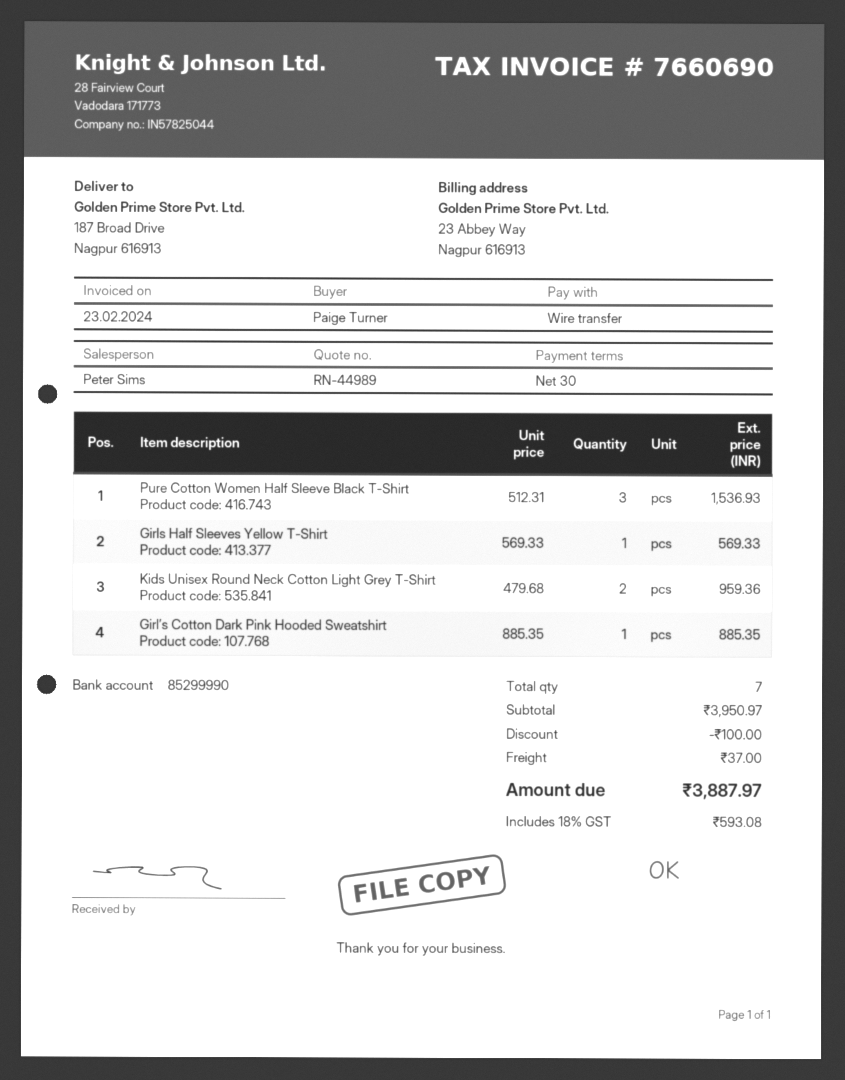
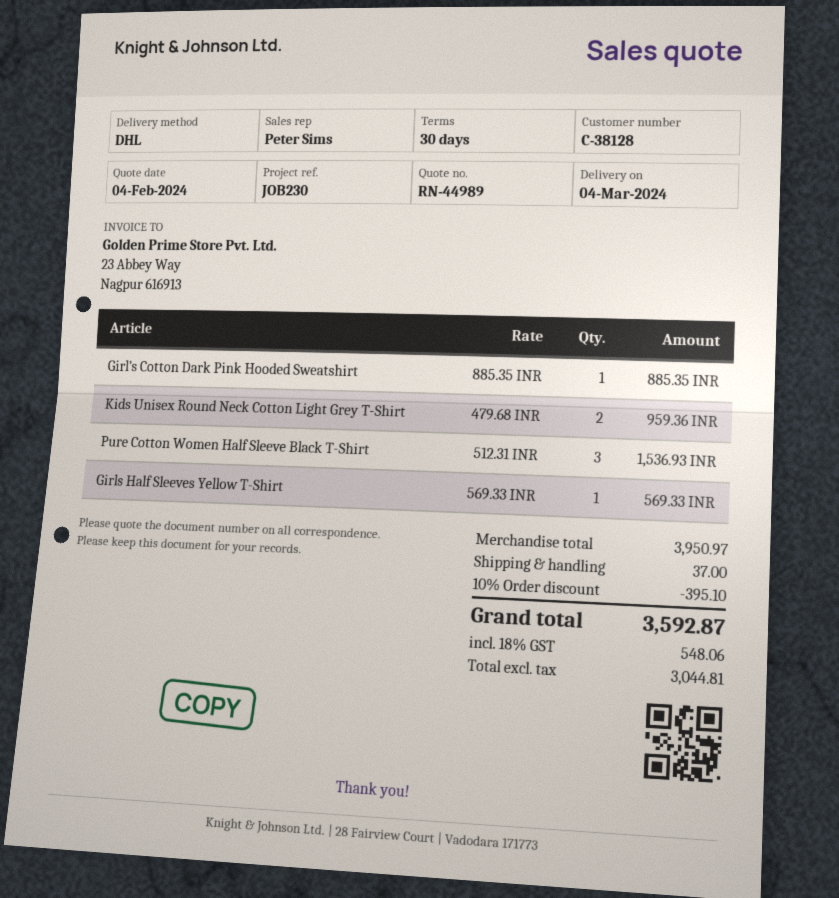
discount: 100.00 -> 395.10
tax: 18% = 593.08 -> 18% = 548.06
total: 3887.97 -> 3592.87

